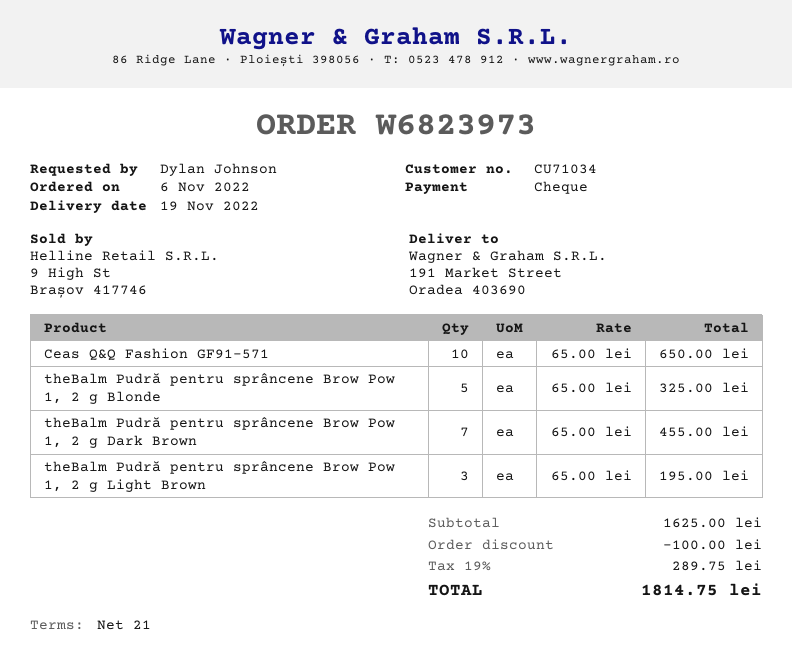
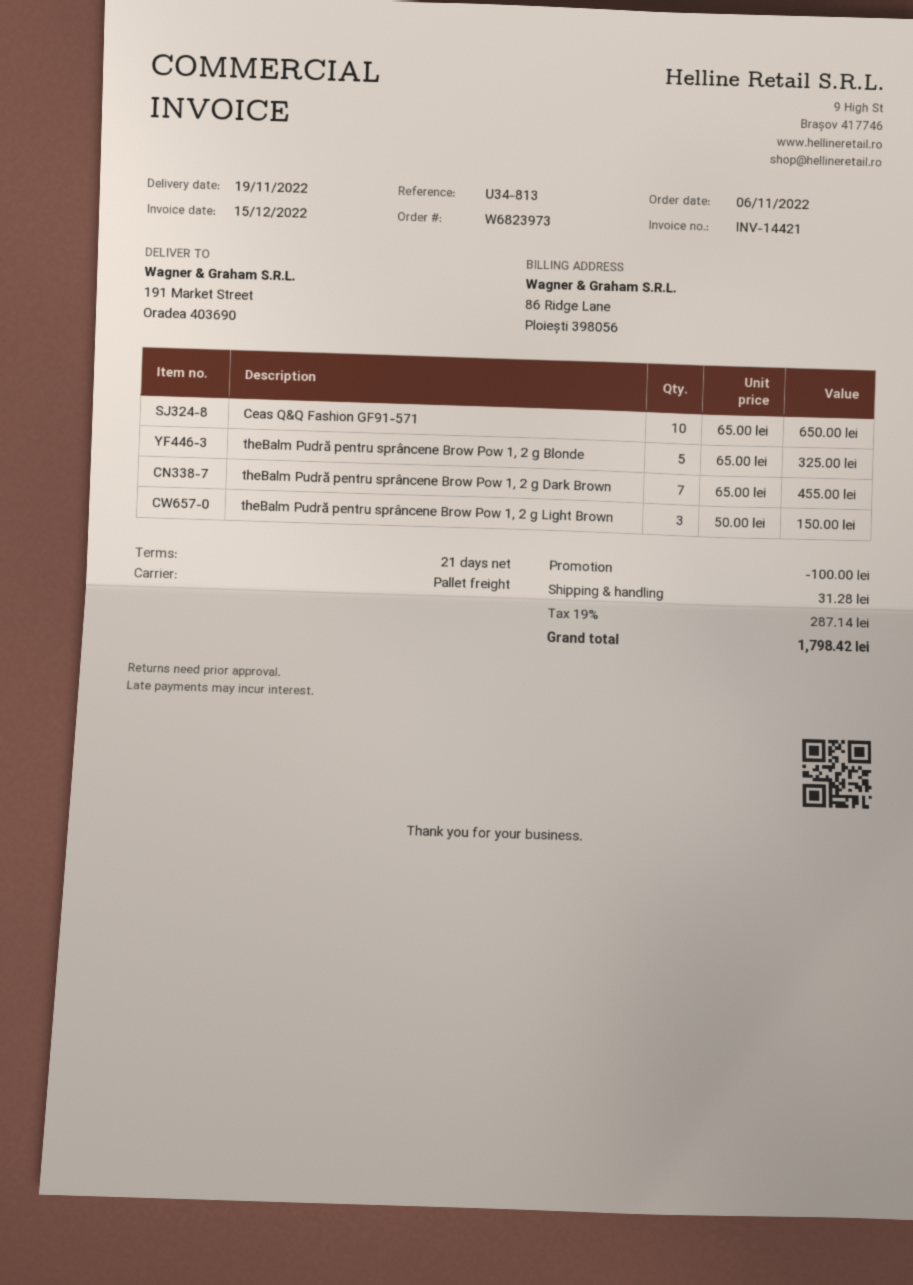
theBalm Pudră pentru sprâncene Brow Pow 1, 2 g Light Brown: 3 x 65.00 = 195.00 -> 3 x 50.00 = 150.00
shipping: none -> 31.28
tax: 19% = 289.75 -> 19% = 287.14
total: 1814.75 -> 1798.42

